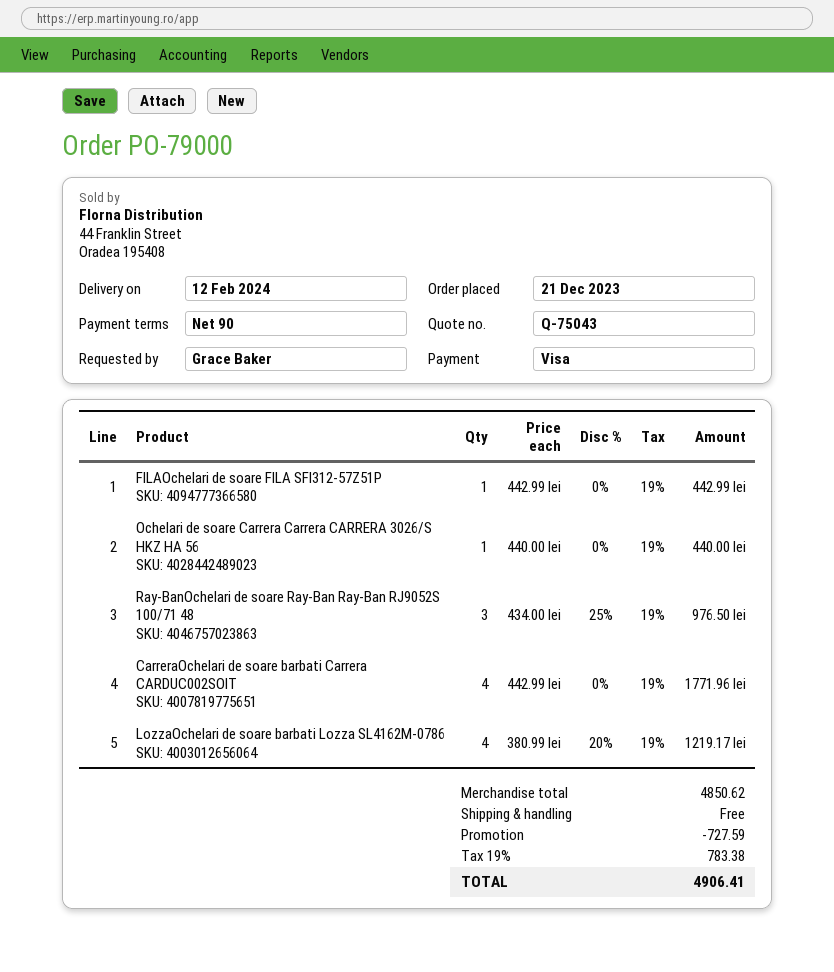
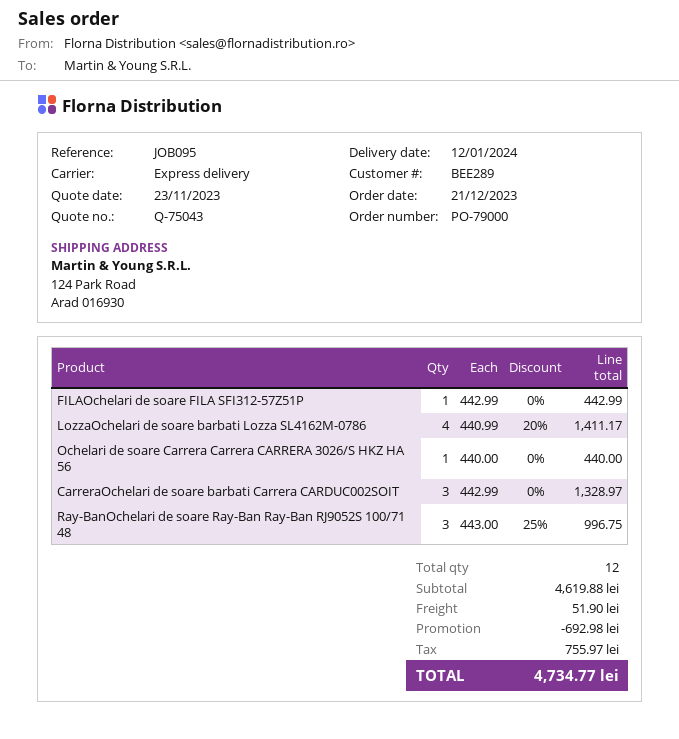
delivery date: 2024-02-12 -> 2024-01-12
Ray-BanOchelari de soare Ray-Ban Ray-Ban RJ9052S 100/71 48: 3 x 434.00 - 25% = 976.50 -> 3 x 443.00 - 25% = 996.75
CarreraOchelari de soare barbati Carrera CARDUC002SOIT: 4 x 442.99 = 1771.96 -> 3 x 442.99 = 1328.97
LozzaOchelari de soare barbati Lozza SL4162M-0786: 4 x 380.99 - 20% = 1219.17 -> 4 x 440.99 - 20% = 1411.17
subtotal: 4850.62 -> 4619.88
discount: 727.59 -> 692.98
shipping: 0.00 -> 51.90
tax: 783.38 -> 755.97
total: 4906.41 -> 4734.77

